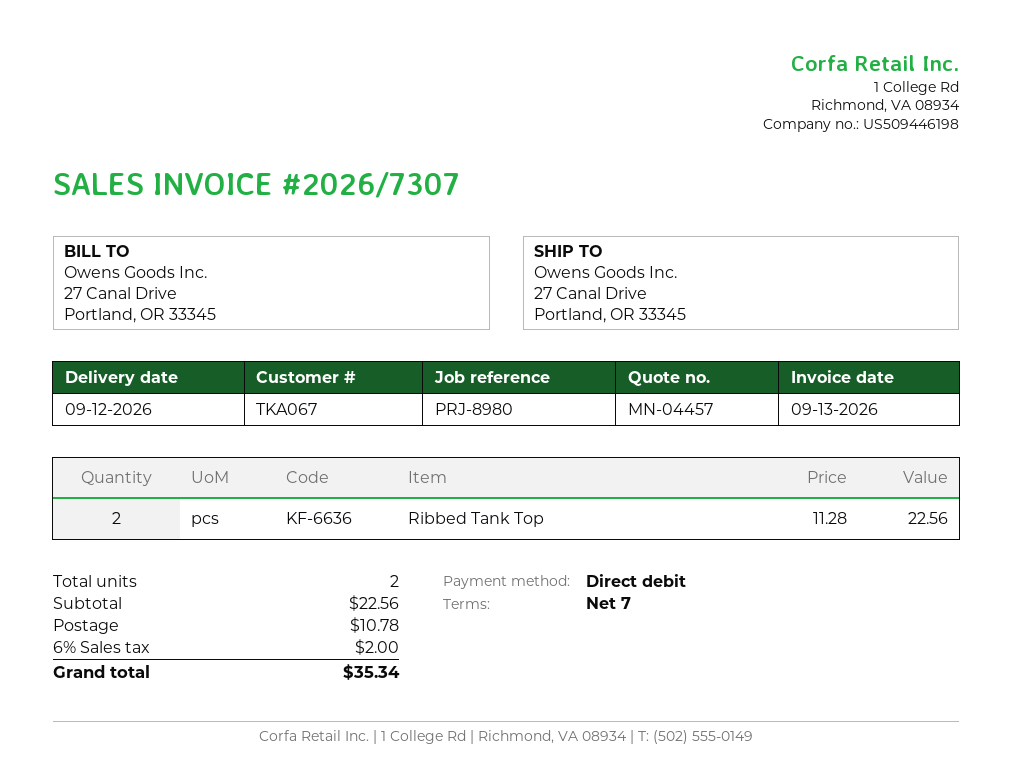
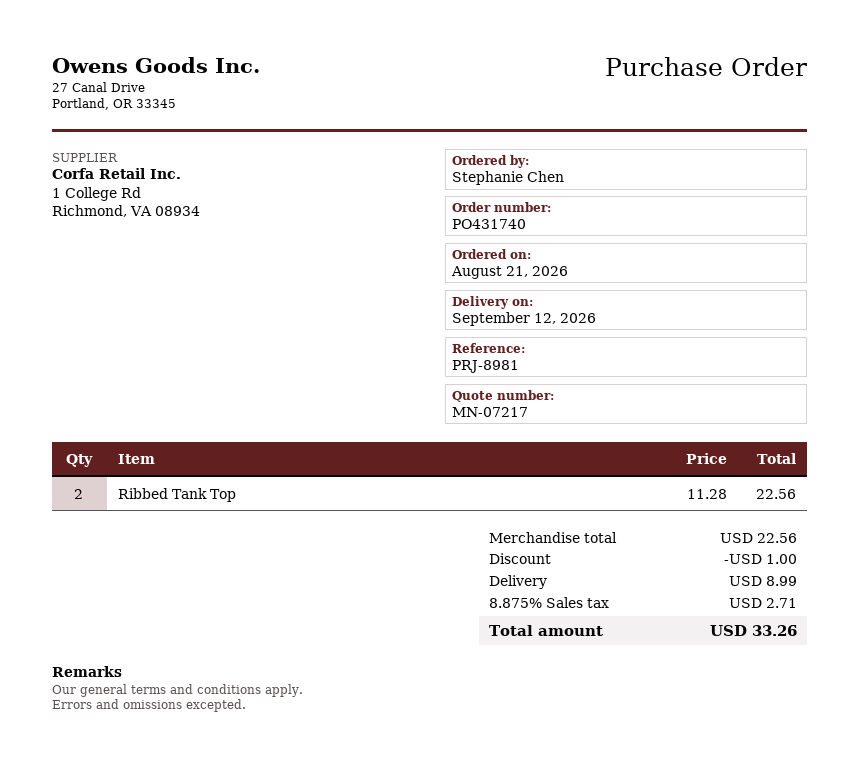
quote number: MN-04457 -> MN-07217
reference: PRJ-8980 -> PRJ-8981
discount: none -> 1.00
shipping: 10.78 -> 8.99
tax: 6% = 2.00 -> 8.875% = 2.71
total: 35.34 -> 33.26

